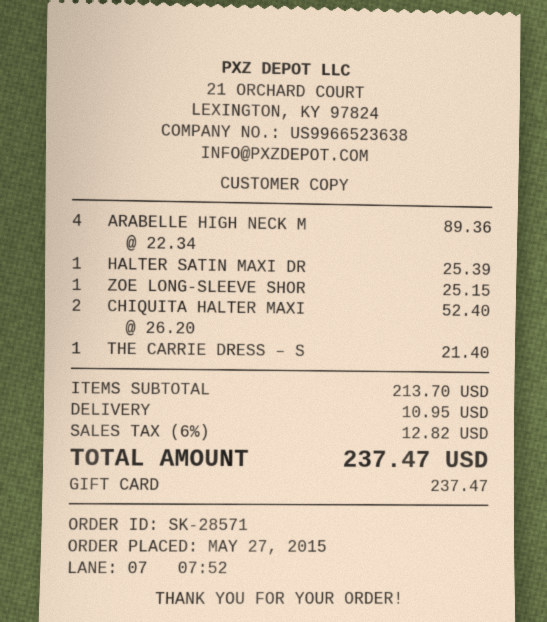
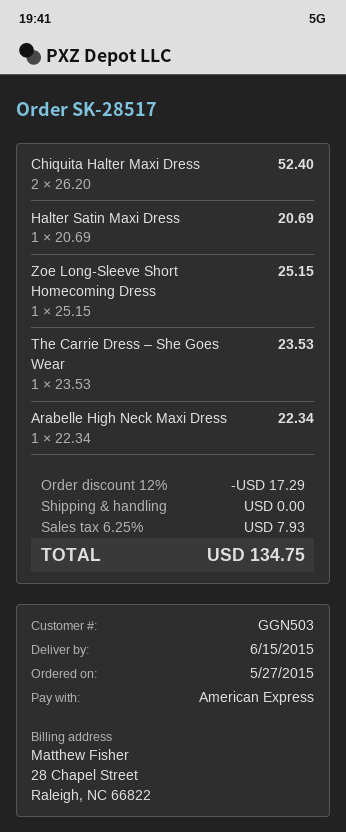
order number: SK-28571 -> SK-28517
payment method: gift card -> American Express
ARABELLE HIGH NECK M: 4 x 22.34 = 89.36 -> 1 x 22.34 = 22.34
HALTER SATIN MAXI DR: 1 x 25.39 = 25.39 -> 1 x 20.69 = 20.69
THE CARRIE DRESS – S: 1 x 21.40 = 21.40 -> 1 x 23.53 = 23.53
discount: none -> 12% = 17.29
shipping: 10.95 -> 0.00
tax: 6% = 12.82 -> 6.25% = 7.93
total: 237.47 -> 134.75

